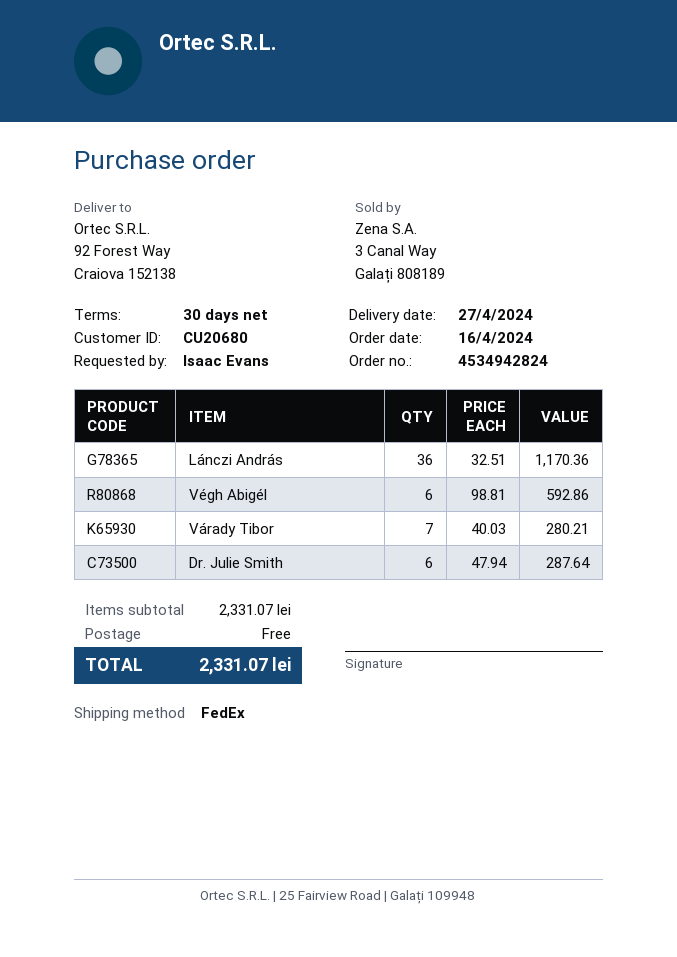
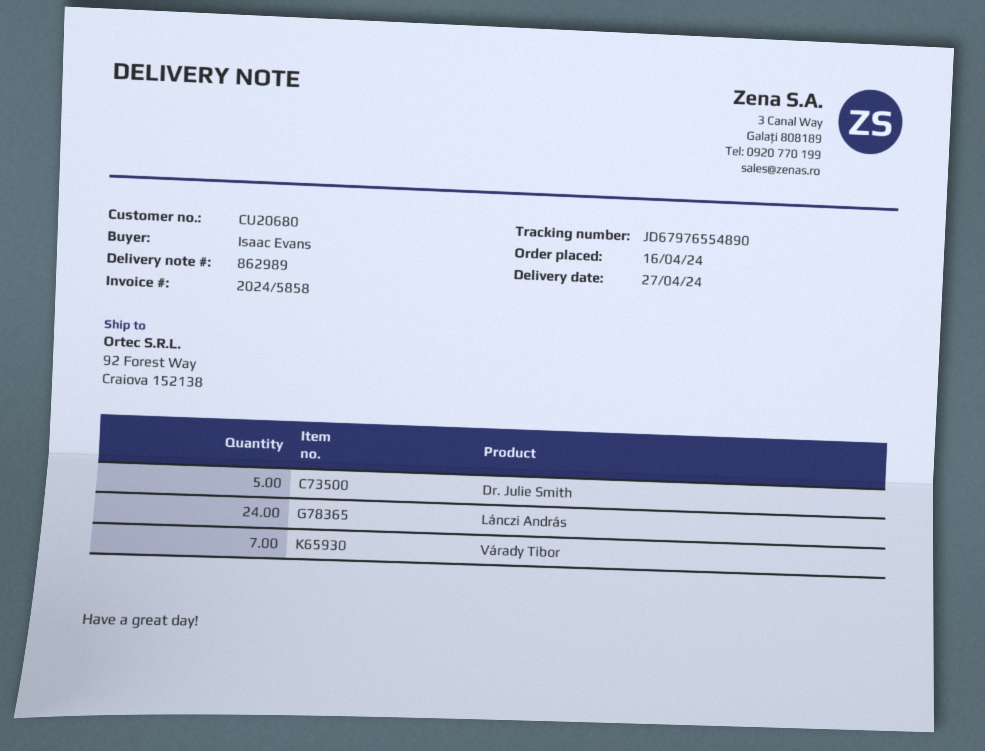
Lánczi András: 36 -> 24
Végh Abigél: 6 -> none
Dr. Julie Smith: 6 -> 5

